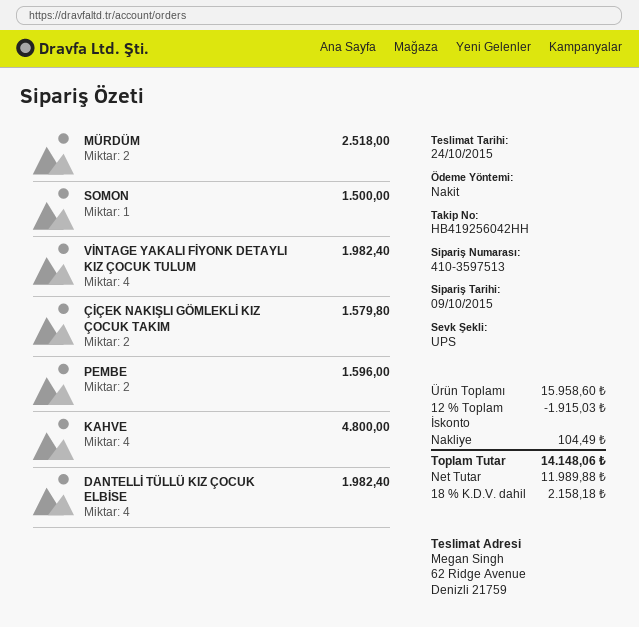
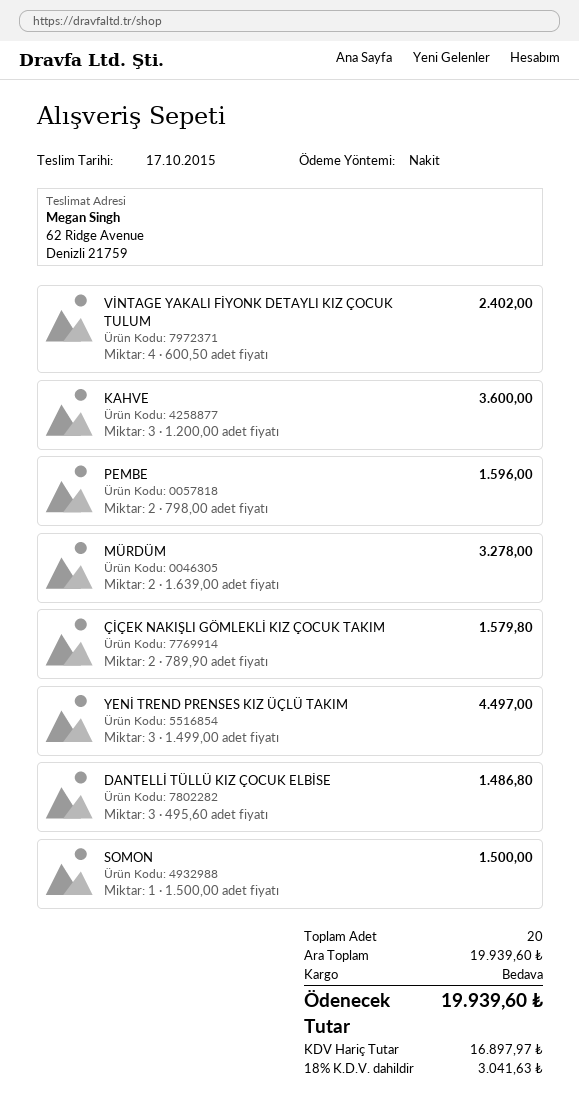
delivery date: 2015-10-24 -> 2015-10-17
MÜRDÜM: 2 for 2518.00 -> 2 for 3278.00
VİNTAGE YAKALI FİYONK DETAYLI KIZ ÇOCUK TULUM: 4 for 1982.40 -> 4 for 2402.00
KAHVE: 4 for 4800.00 -> 3 for 3600.00
DANTELLİ TÜLLÜ KIZ ÇOCUK ELBİSE: 4 for 1982.40 -> 3 for 1486.80
YENİ TREND PRENSES KIZ ÜÇLÜ TAKIM: none -> 3 for 4497.00
subtotal: 15958.60 -> 19939.60
discount: 12% = 1915.03 -> none
shipping: 104.49 -> 0.00
net: 11989.88 -> 16897.97
tax: 18% = 2158.18 -> 18% = 3041.63
total: 14148.06 -> 19939.60

